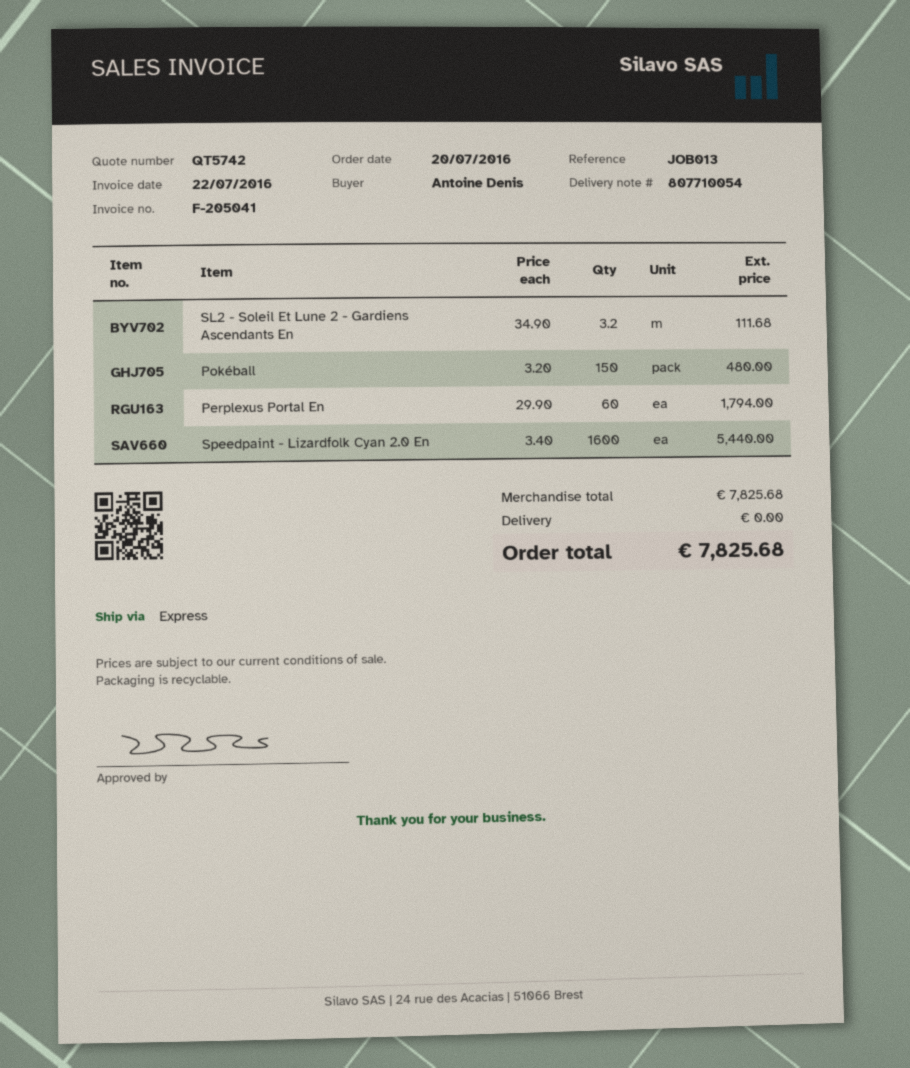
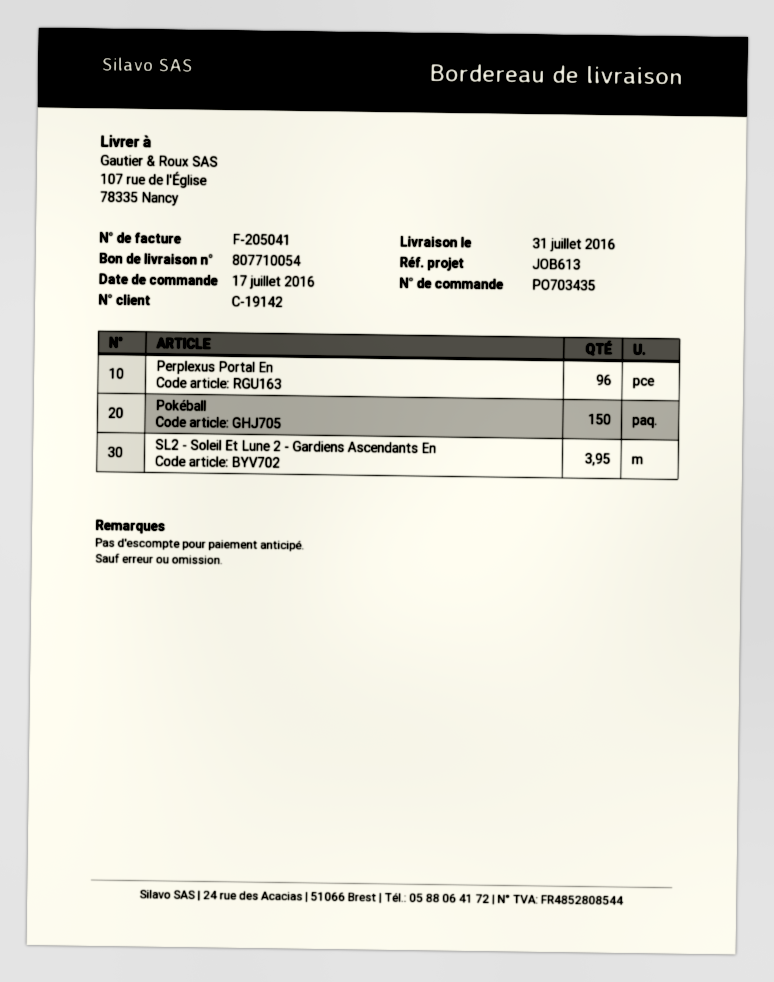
order date: 2016-07-20 -> 2016-07-17
reference: JOB013 -> JOB613
SL2 - Soleil Et Lune 2 - Gardiens Ascendants En: 3.2 -> 3.95
Perplexus Portal En: 60 -> 96
Speedpaint - Lizardfolk Cyan 2.0 En: 1600 -> none

